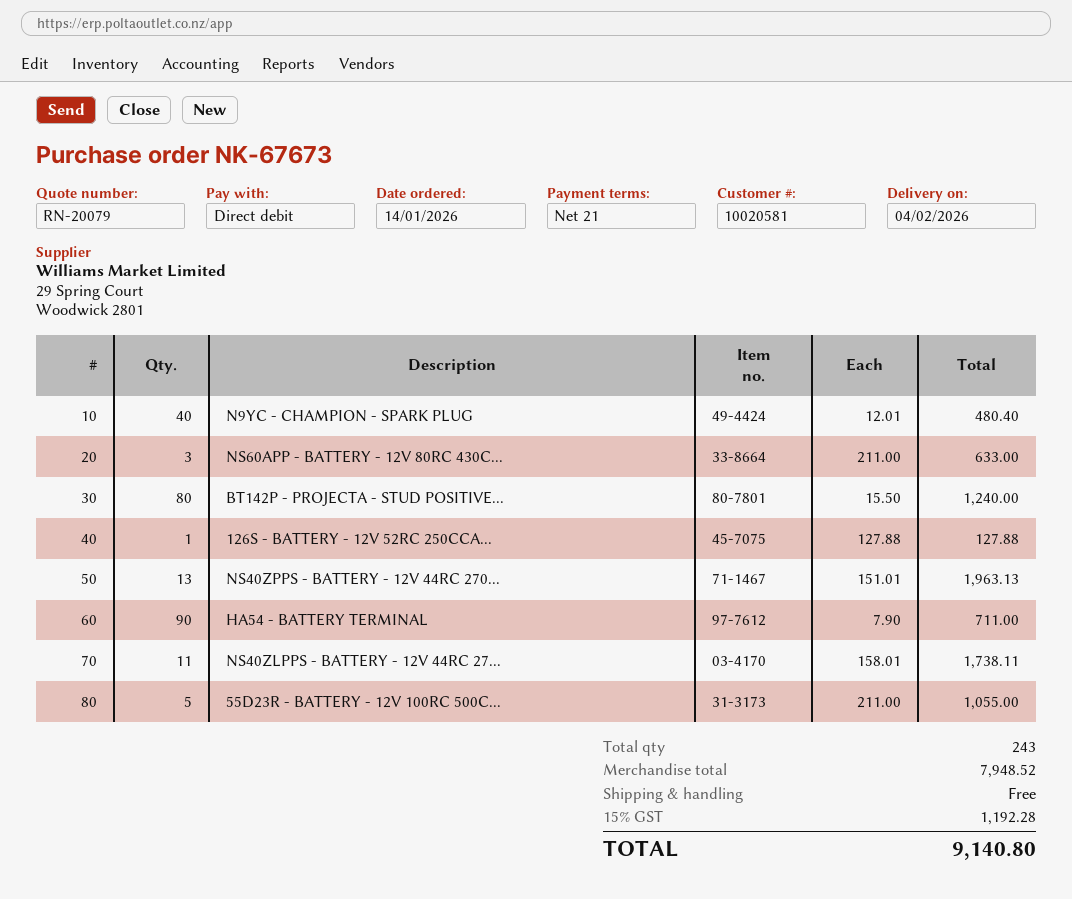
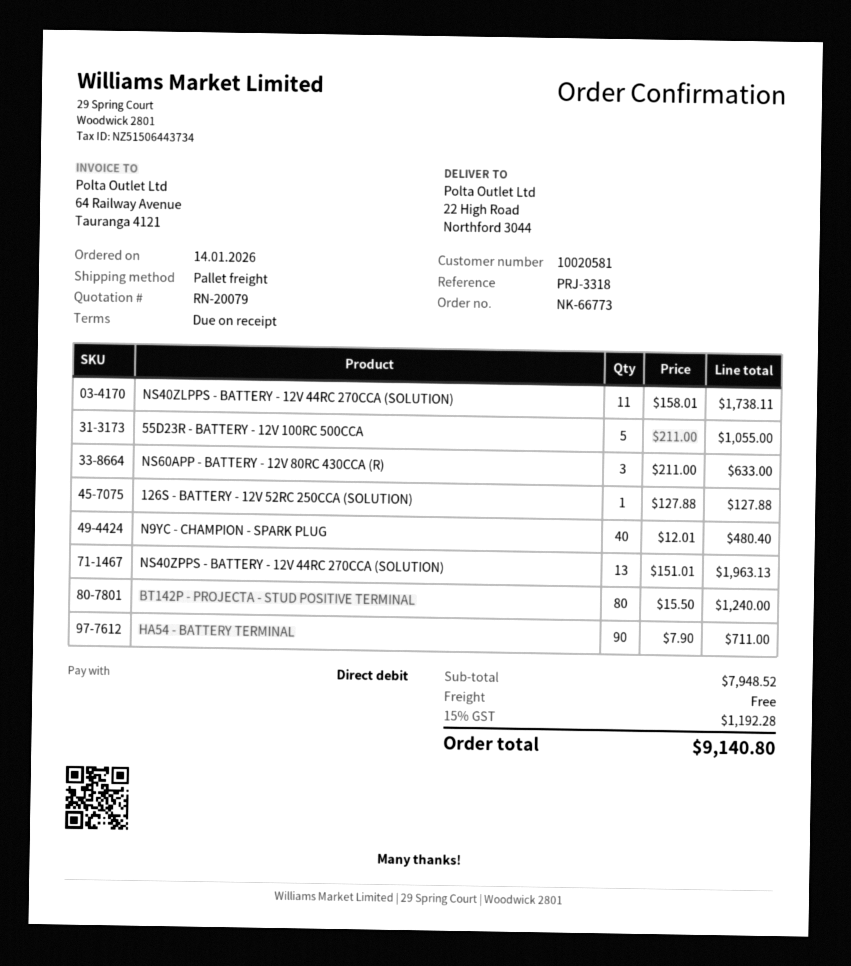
order number: NK-67673 -> NK-66773
payment terms: 21 days -> on receipt

